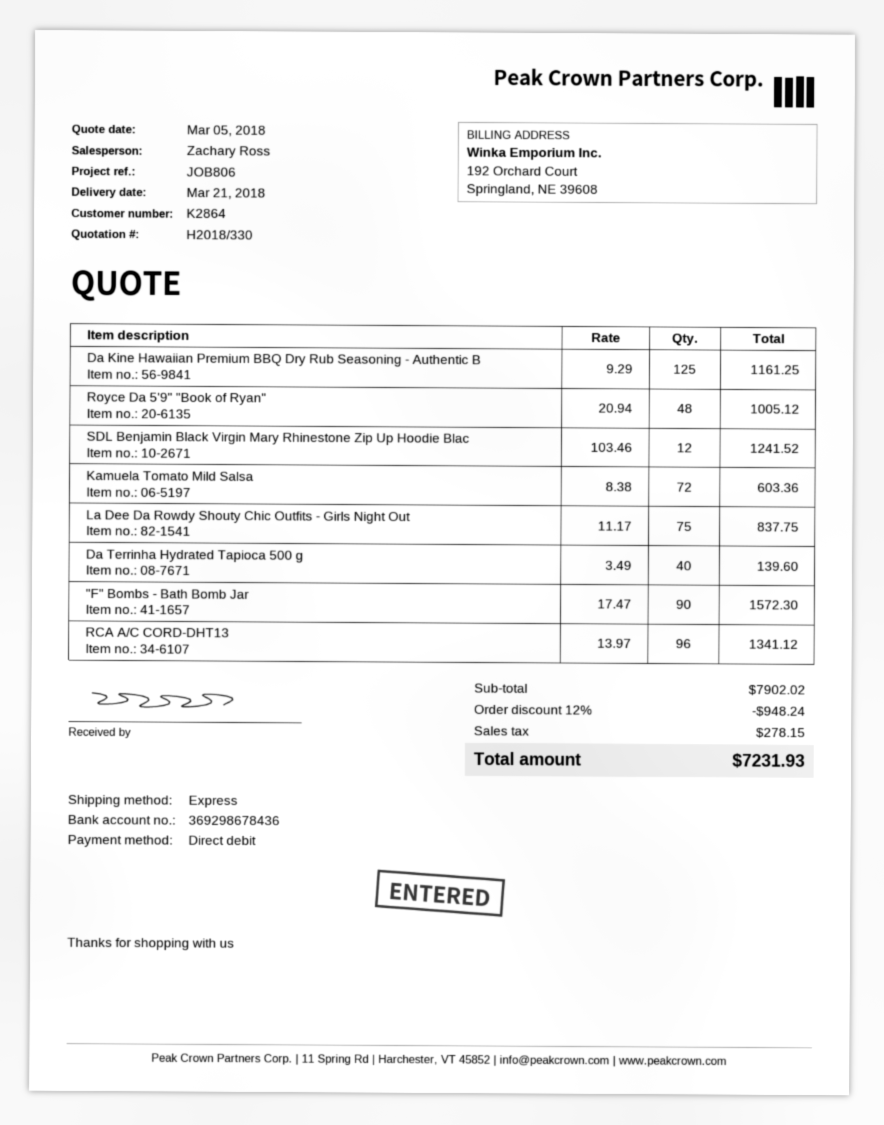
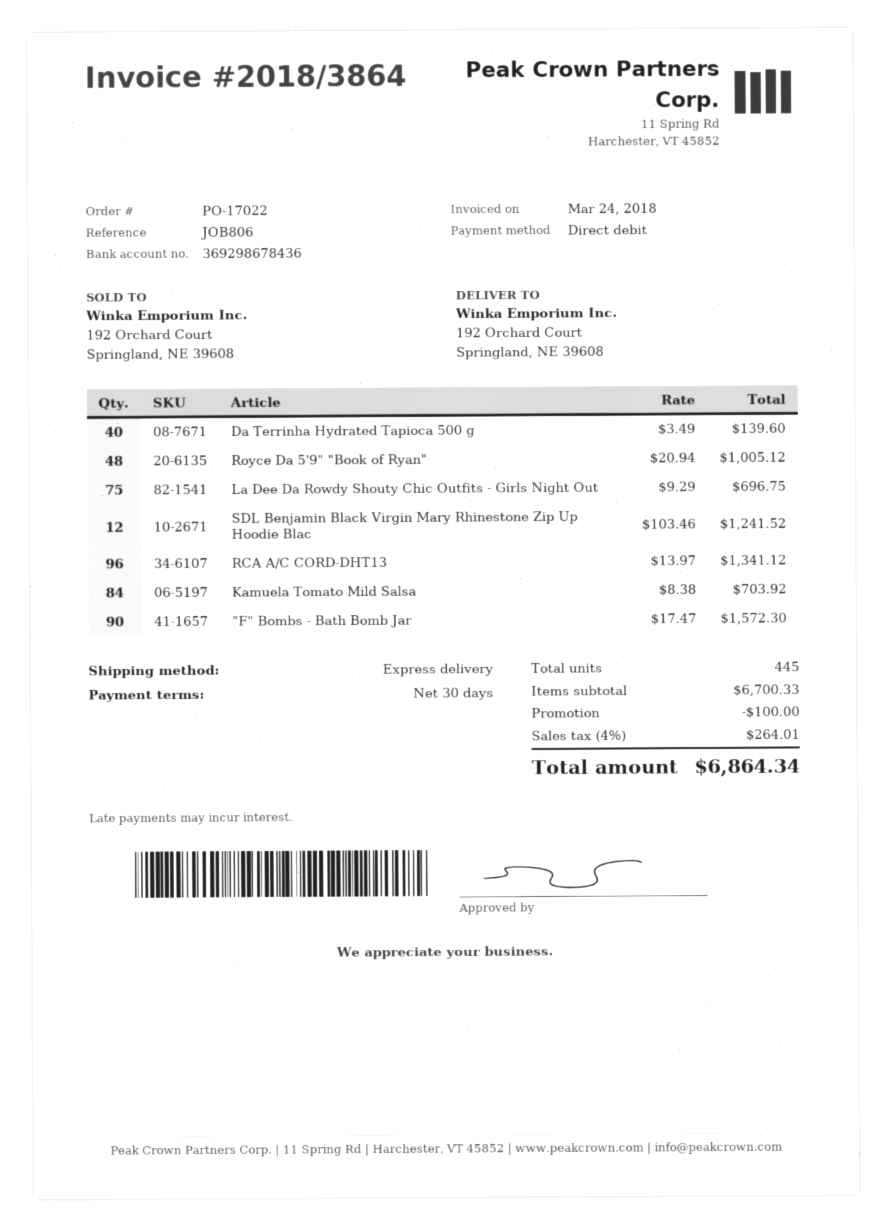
Da Kine Hawaiian Premium BBQ Dry Rub Seasoning - Authentic B: 125 x 9.29 = 1161.25 -> none
Kamuela Tomato Mild Salsa: 72 x 8.38 = 603.36 -> 84 x 8.38 = 703.92
La Dee Da Rowdy Shouty Chic Outfits - Girls Night Out: 75 x 11.17 = 837.75 -> 75 x 9.29 = 696.75
subtotal: 7902.02 -> 6700.33
discount: 948.24 -> 100.00
tax: 278.15 -> 264.01
total: 7231.93 -> 6864.34

